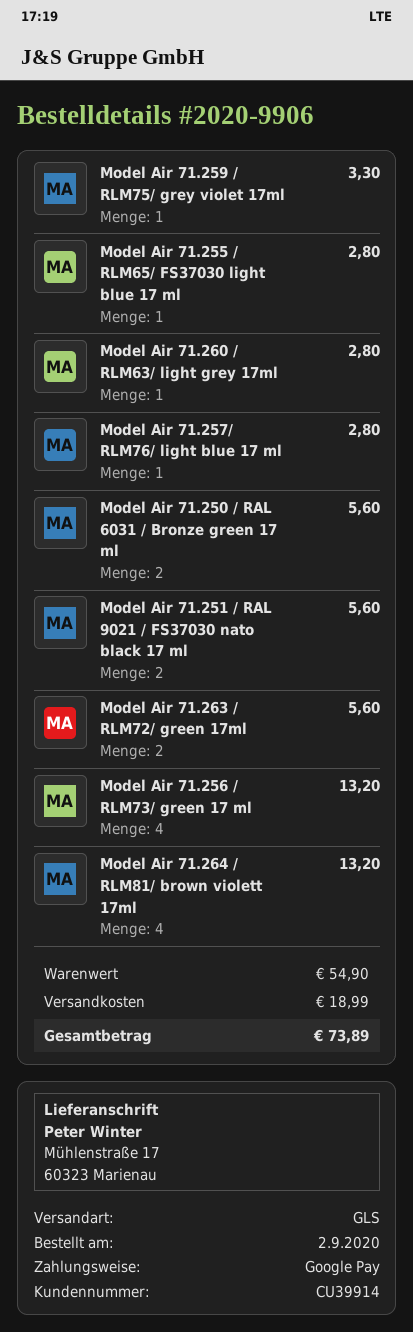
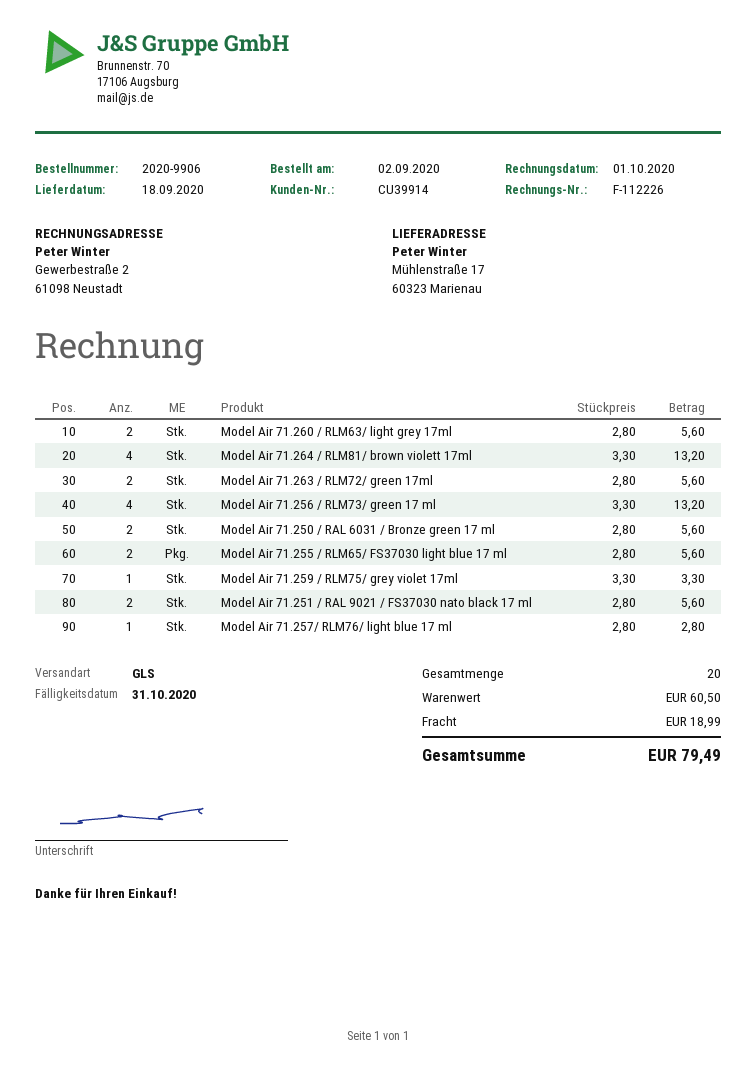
Model Air 71.255 / RLM65/ FS37030 light blue 17 ml: 1 for 2.80 -> 2 for 5.60
Model Air 71.260 / RLM63/ light grey 17ml: 1 for 2.80 -> 2 for 5.60
subtotal: 54.90 -> 60.50
total: 73.89 -> 79.49

